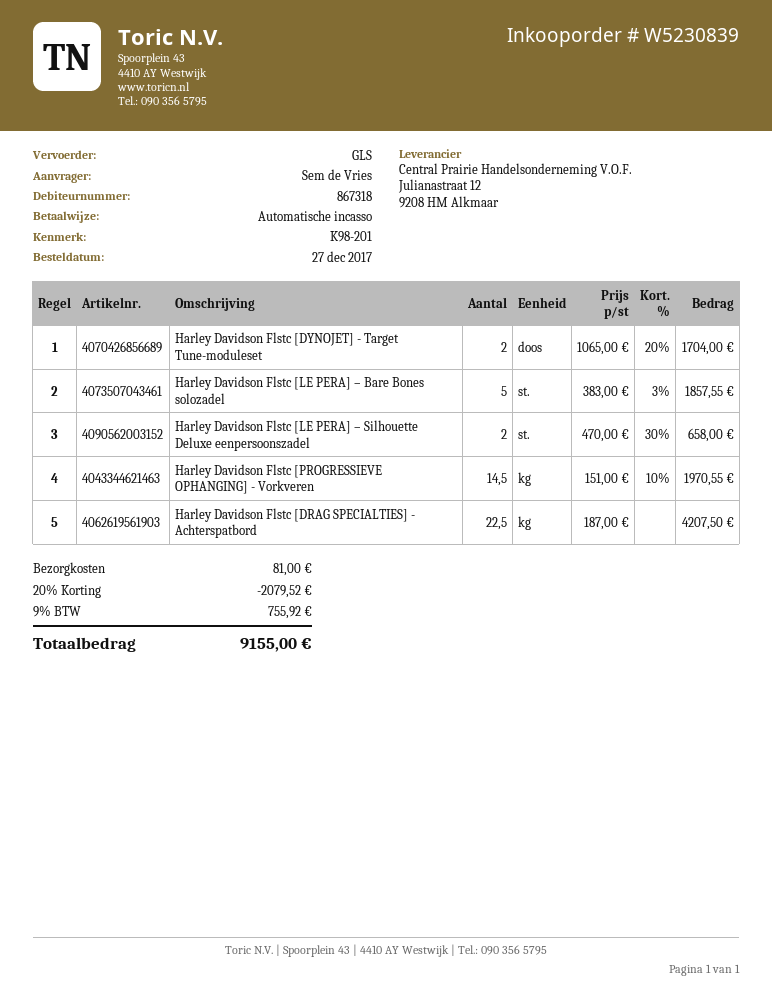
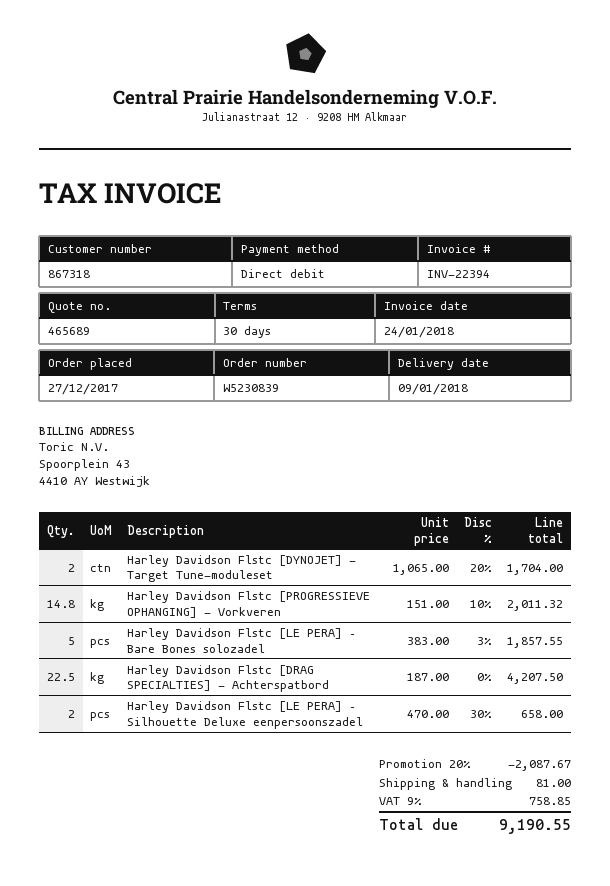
Harley Davidson Flstc [PROGRESSIEVE OPHANGING] - Vorkveren: 14.5 x 151.00 - 10% = 1970.55 -> 14.8 x 151.00 - 10% = 2011.32
discount: 20% = 2079.52 -> 20% = 2087.67
tax: 9% = 755.92 -> 9% = 758.85
total: 9155.00 -> 9190.55

